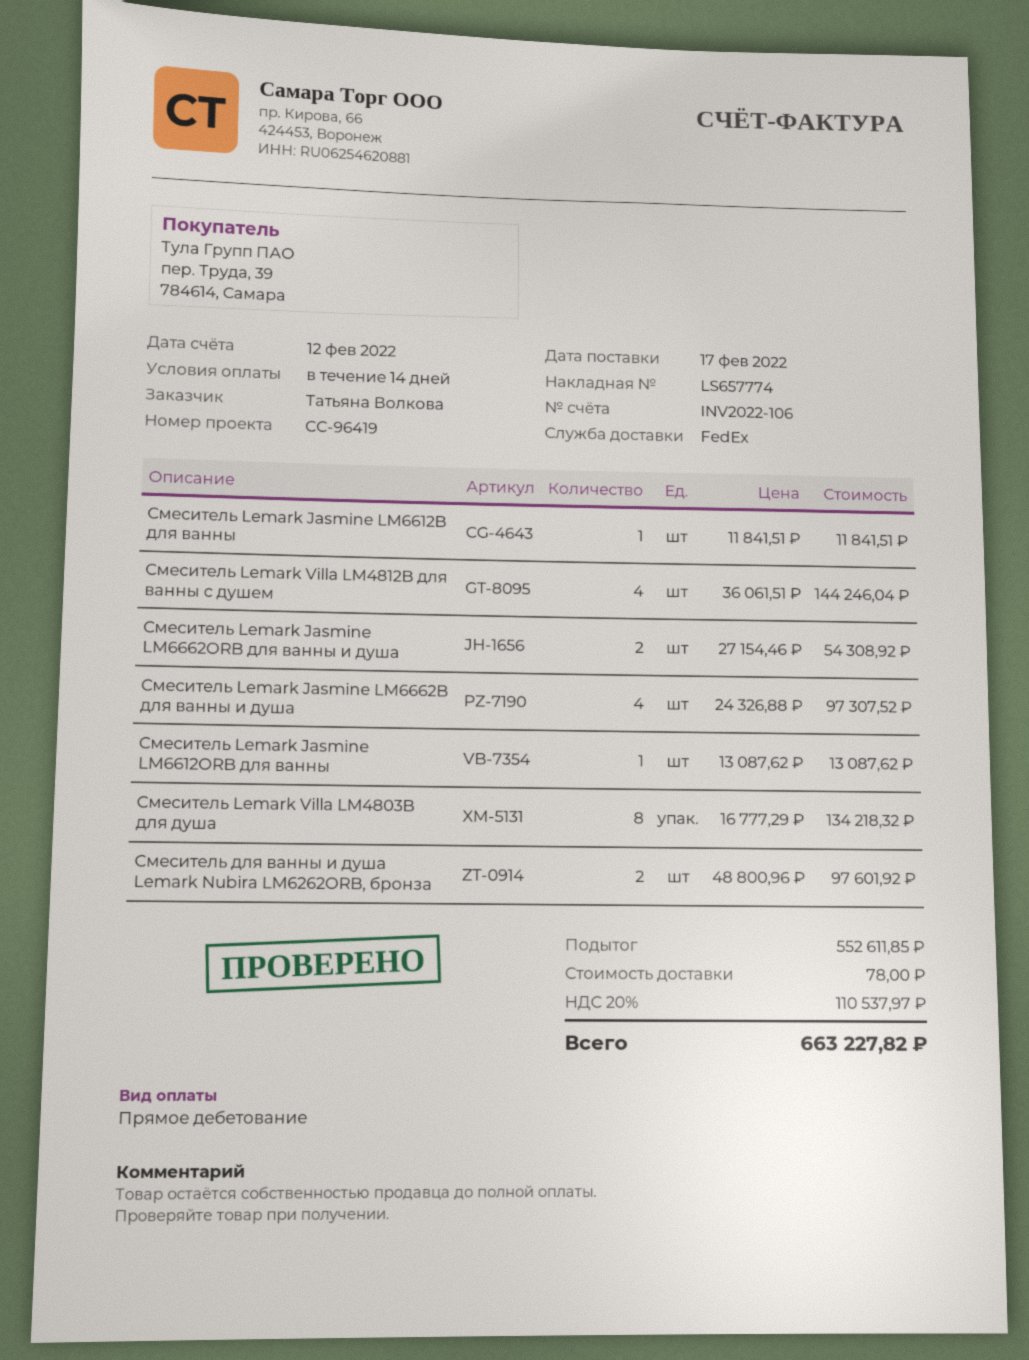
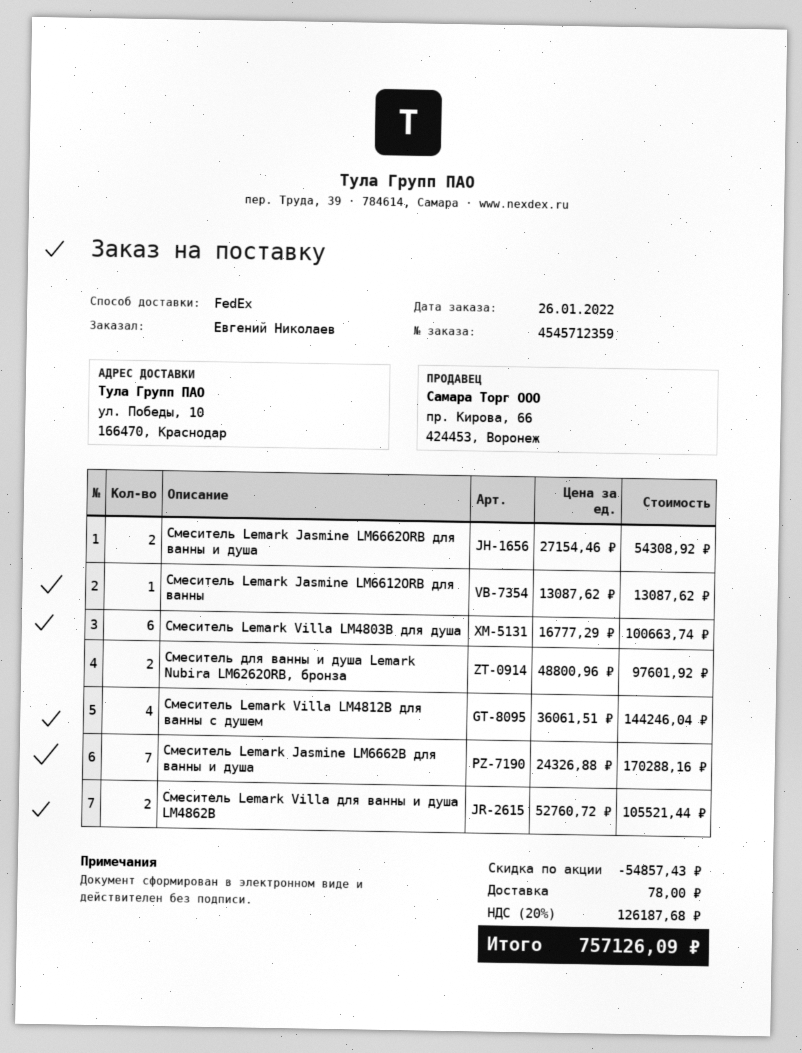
ordered by: Татьяна Волкова -> Евгений Николаев
Смеситель Lemark Jasmine LM6612B для ванны: 1 x 11841.51 = 11841.51 -> none
Смеситель Lemark Jasmine LM6662B для ванны и душа: 4 x 24326.88 = 97307.52 -> 7 x 24326.88 = 170288.16
Смеситель Lemark Villa LM4803B для душа: 8 x 16777.29 = 134218.32 -> 6 x 16777.29 = 100663.74
Смеситель Lemark Villa для ванны и душа LM4862B: none -> 2 x 52760.72 = 105521.44
discount: none -> 54857.43
tax: 20% = 110537.97 -> 20% = 126187.68
total: 663227.82 -> 757126.09

